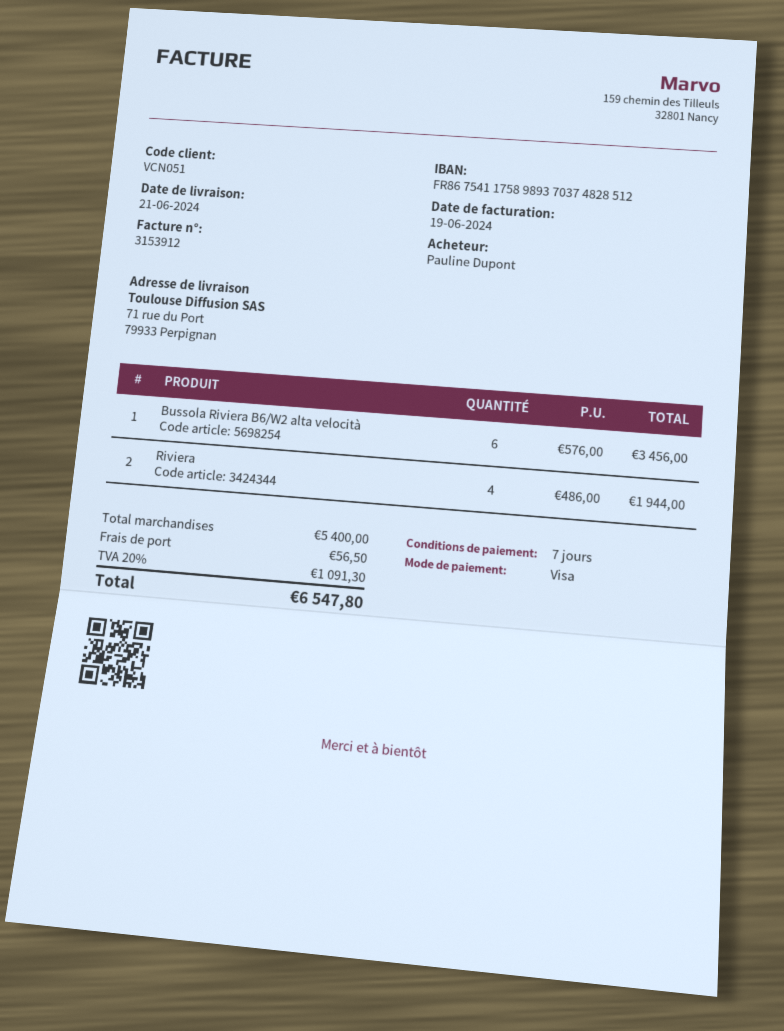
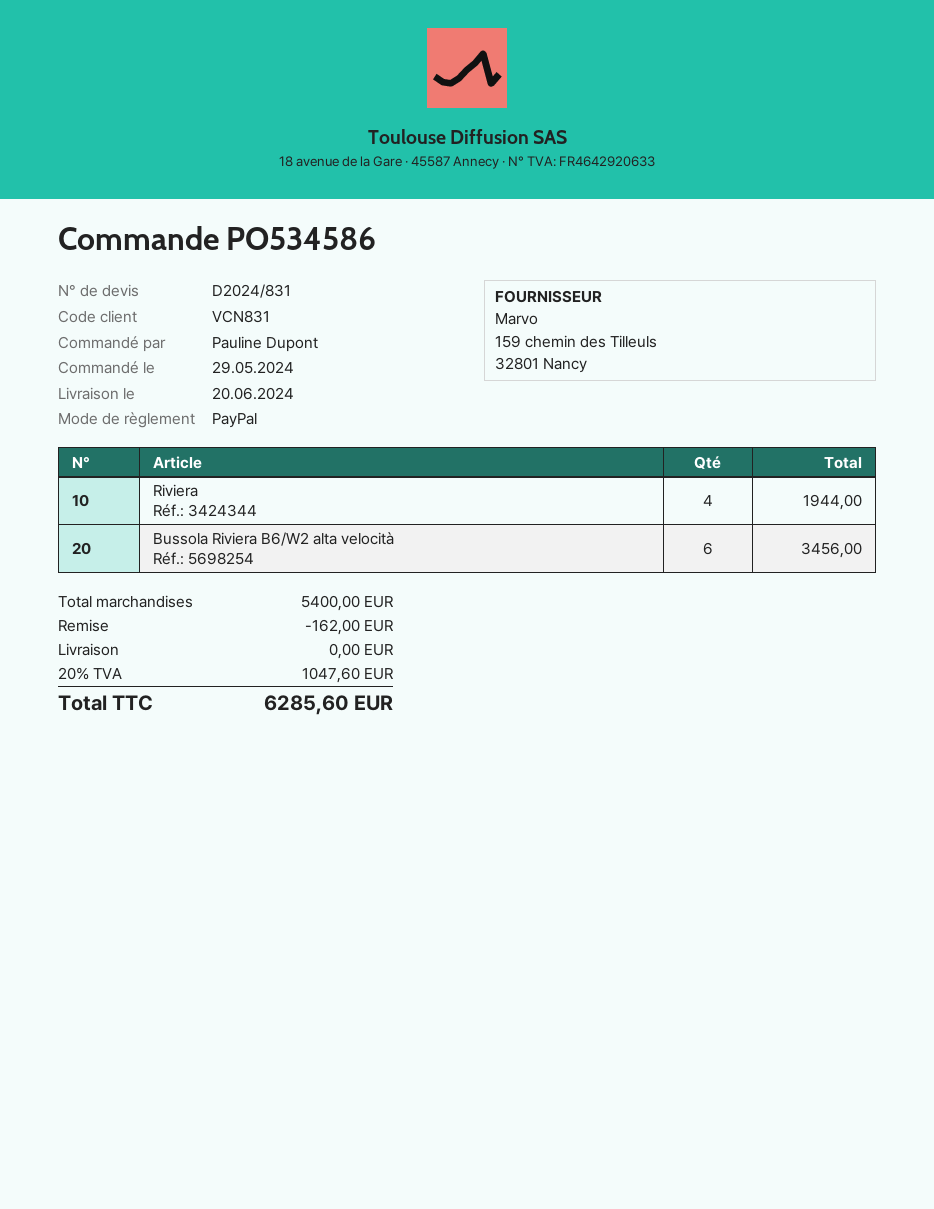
delivery date: 2024-06-21 -> 2024-06-20
customer number: VCN051 -> VCN831
payment method: Visa -> PayPal
discount: none -> 162.00
shipping: 56.50 -> 0.00
tax: 20% = 1091.30 -> 20% = 1047.60
total: 6547.80 -> 6285.60

